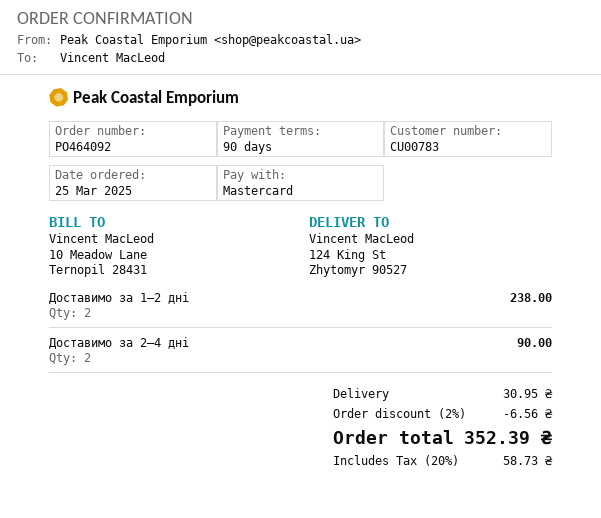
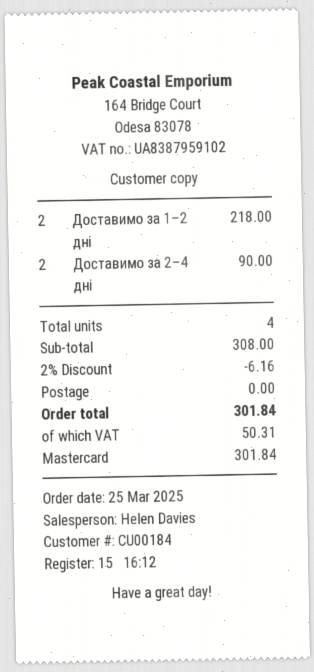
customer number: CU00783 -> CU00184
Доставимо за 1–2 дні: 2 for 238.00 -> 2 for 218.00
discount: 2% = 6.56 -> 2% = 6.16
shipping: 30.95 -> 0.00
tax: 58.73 -> 50.31
total: 352.39 -> 301.84

